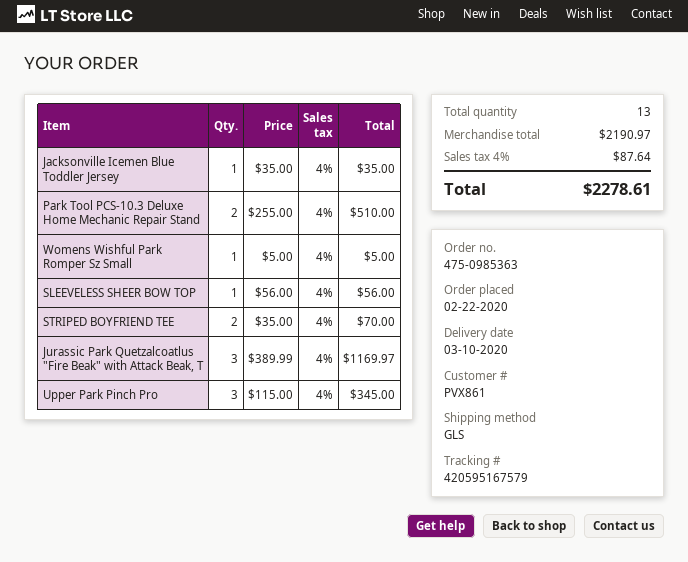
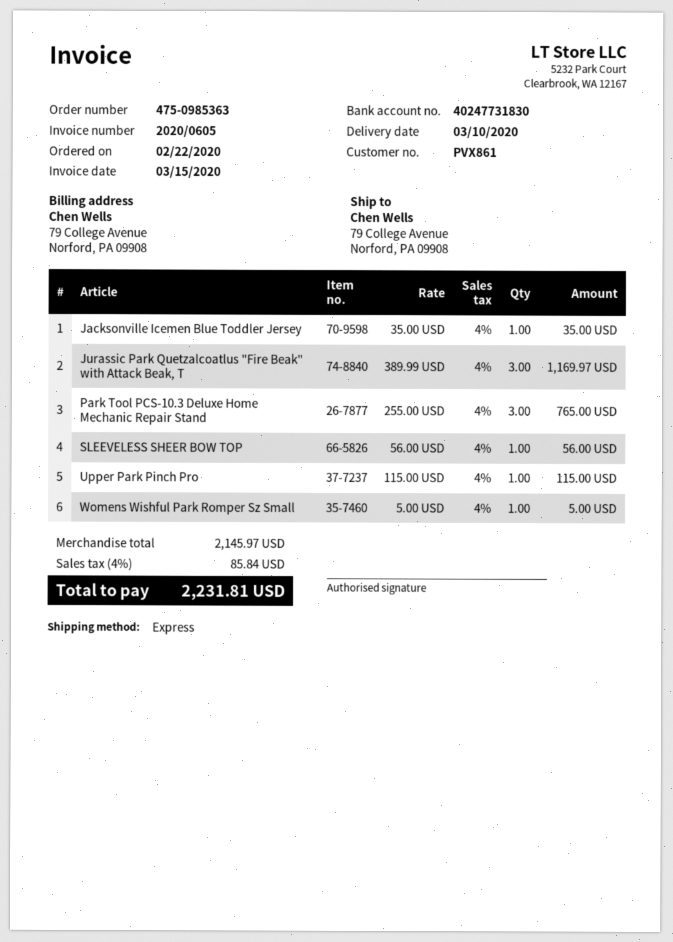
shipping method: GLS -> express
Park Tool PCS-10.3 Deluxe Home Mechanic Repair Stand: 2 x 255.00 = 510.00 -> 3 x 255.00 = 765.00
STRIPED BOYFRIEND TEE: 2 x 35.00 = 70.00 -> none
Upper Park Pinch Pro: 3 x 115.00 = 345.00 -> 1 x 115.00 = 115.00
subtotal: 2190.97 -> 2145.97
tax: 4% = 87.64 -> 4% = 85.84
total: 2278.61 -> 2231.81

